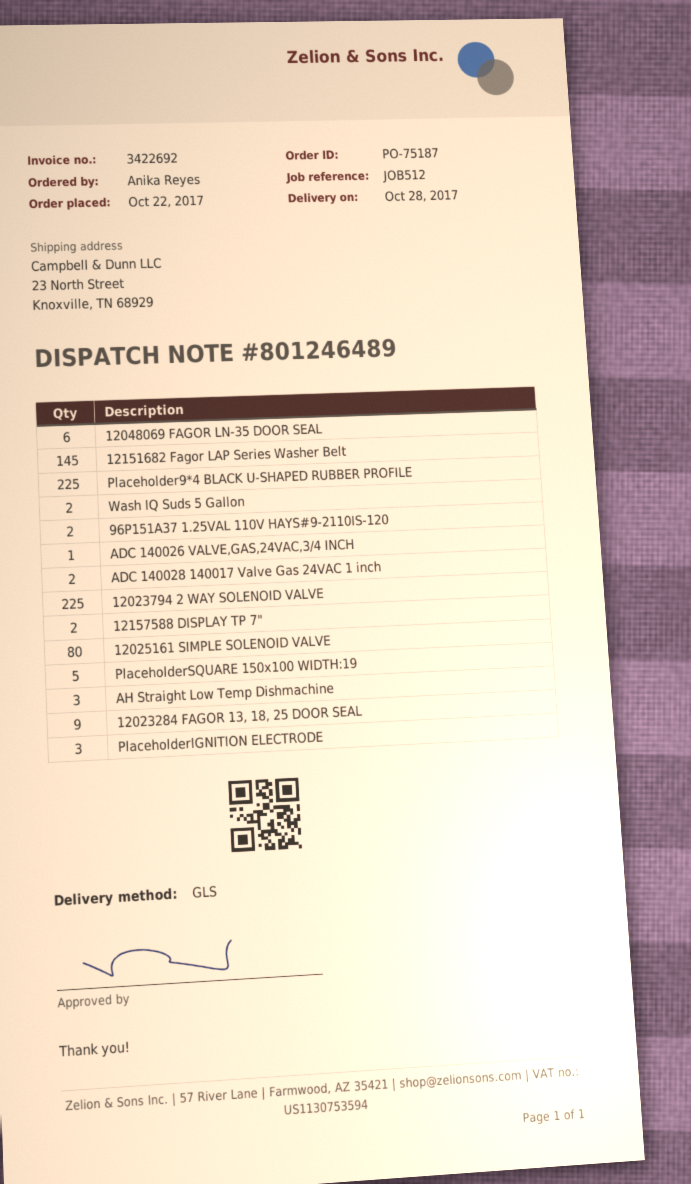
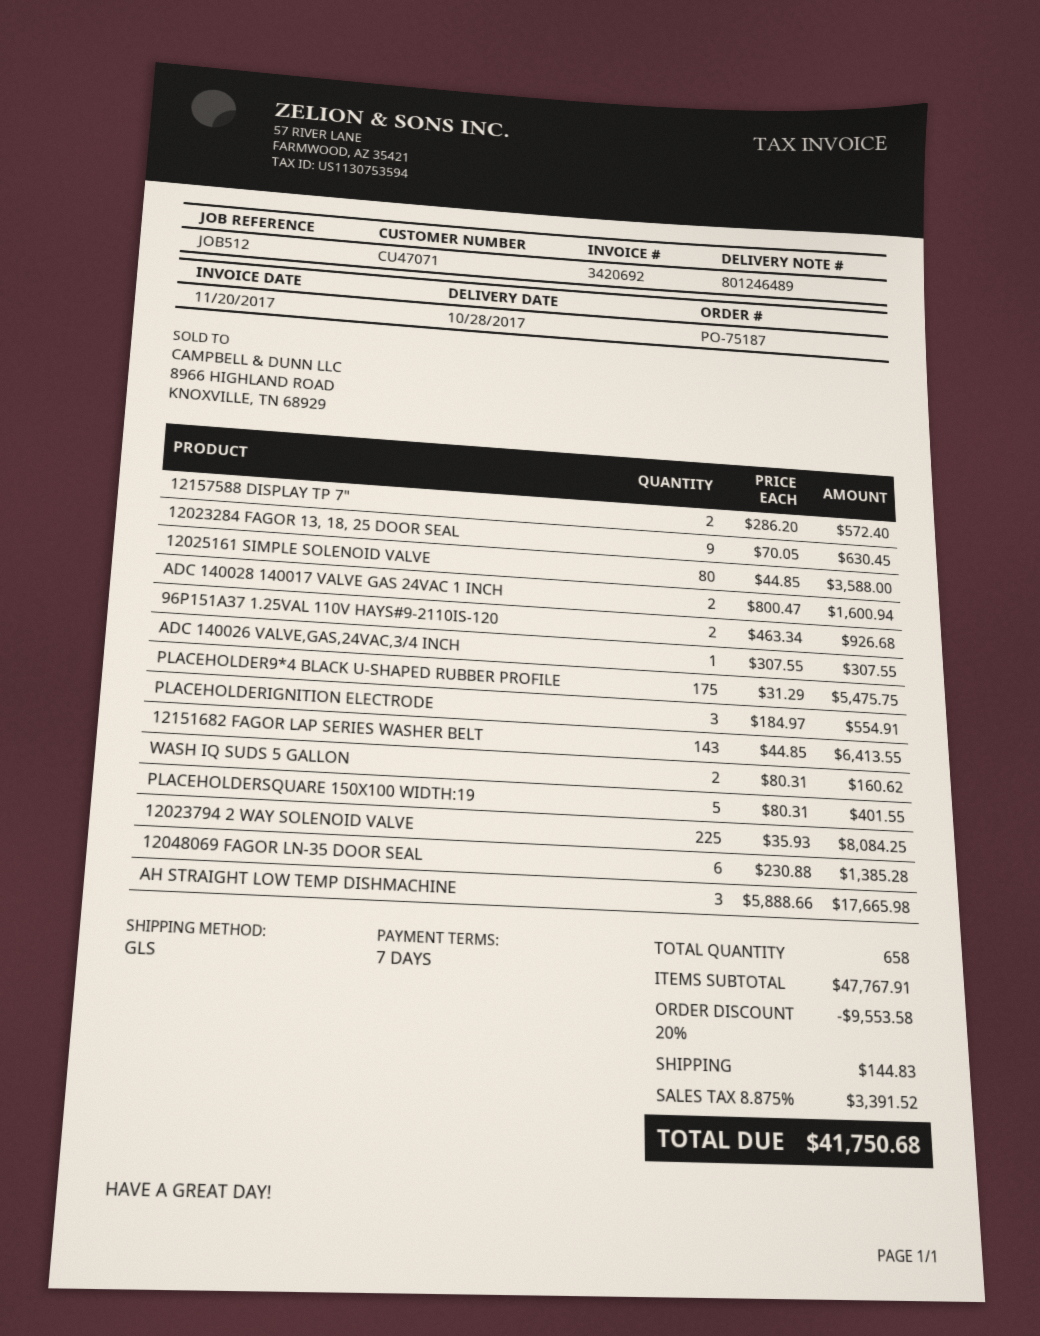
invoice number: 3422692 -> 3420692
12151682 Fagor LAP Series Washer Belt: 145 -> 143
Placeholder9*4 BLACK U-SHAPED RUBBER PROFILE: 225 -> 175

